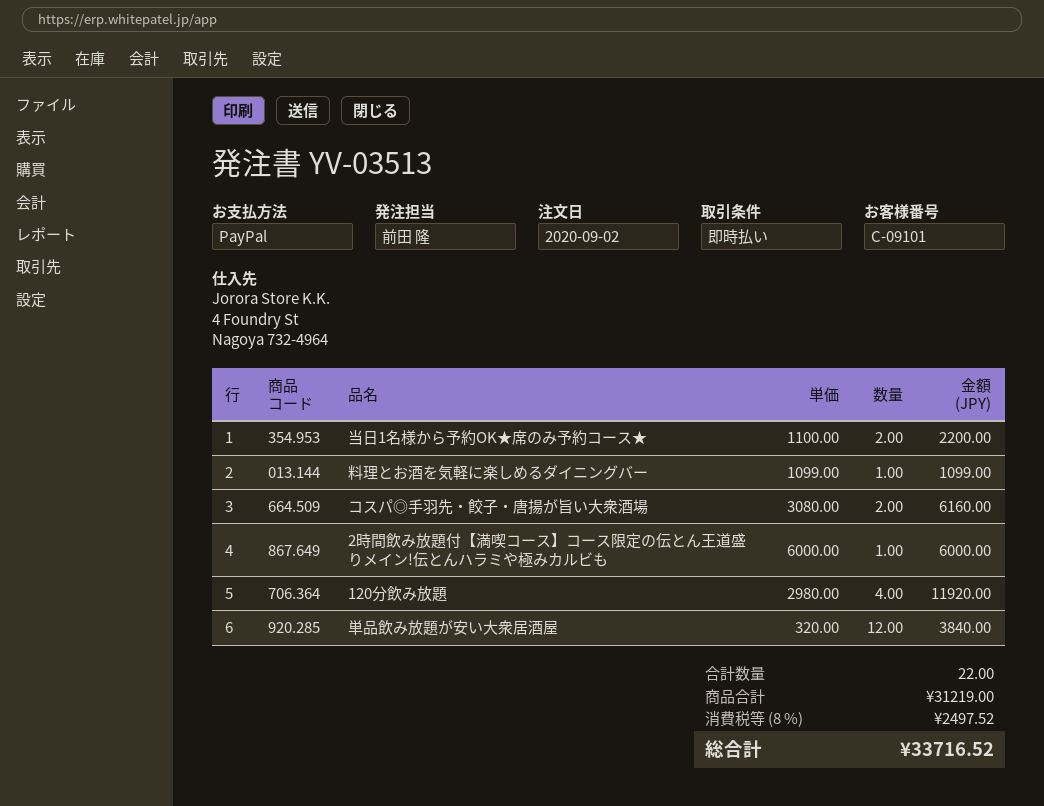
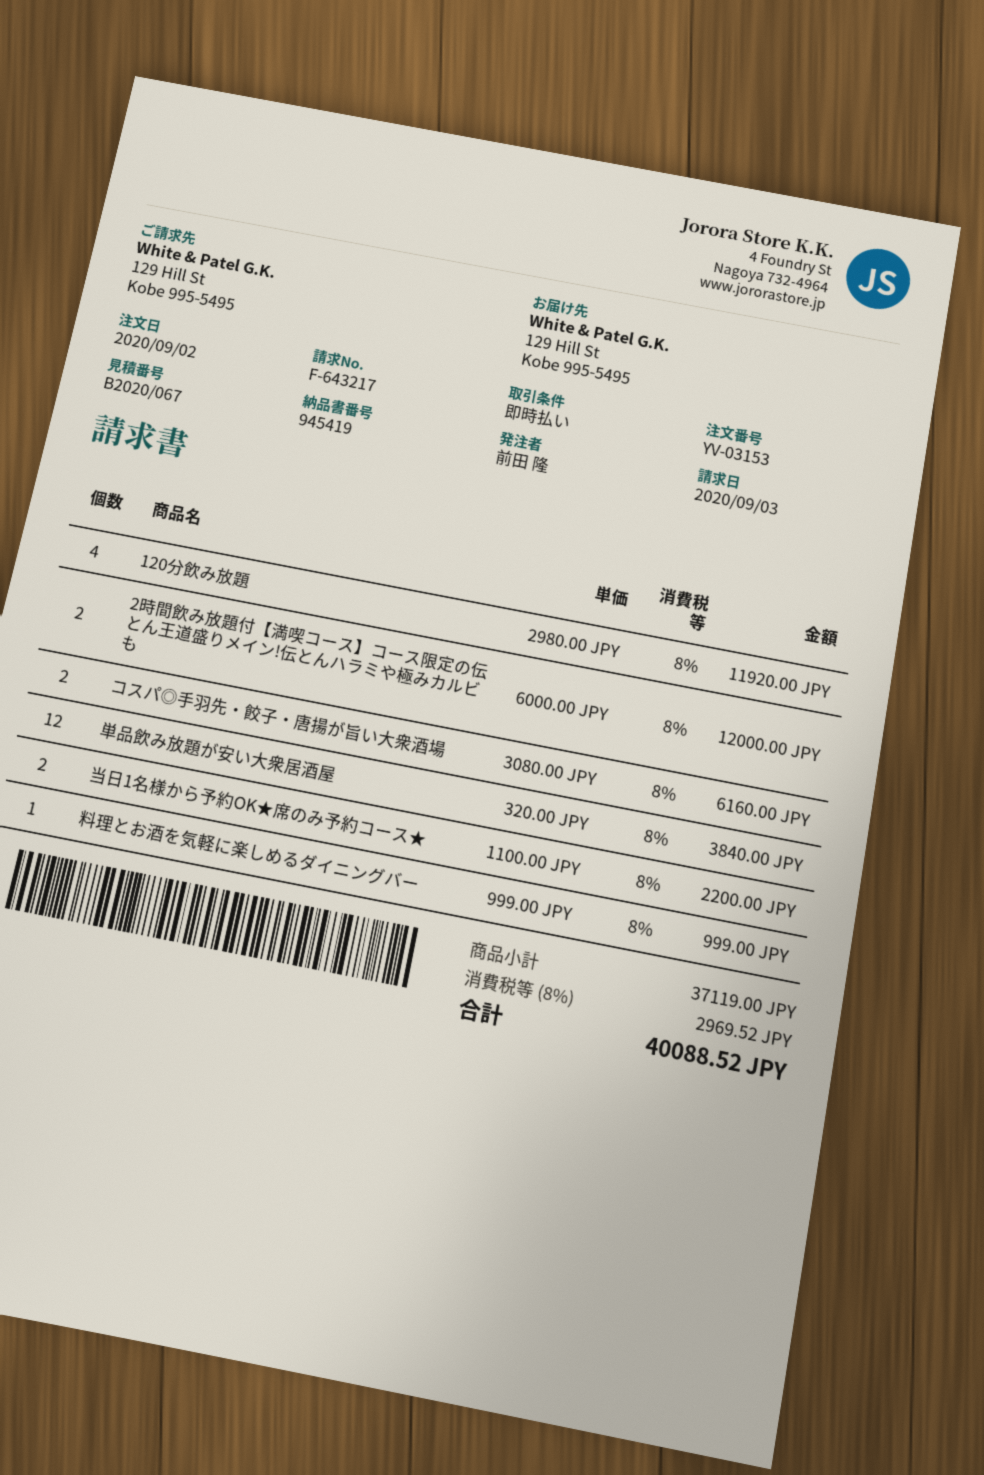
order number: YV-03513 -> YV-03153
料理とお酒を気軽に楽しめるダイニングバー: 1 x 1099.00 = 1099.00 -> 1 x 999.00 = 999.00
2時間飲み放題付【満喫コース】コース限定の伝とん王道盛りメイン!伝とんハラミや極みカルビも: 1 x 6000.00 = 6000.00 -> 2 x 6000.00 = 12000.00
subtotal: 31219.00 -> 37119.00
tax: 8% = 2497.52 -> 8% = 2969.52
total: 33716.52 -> 40088.52

